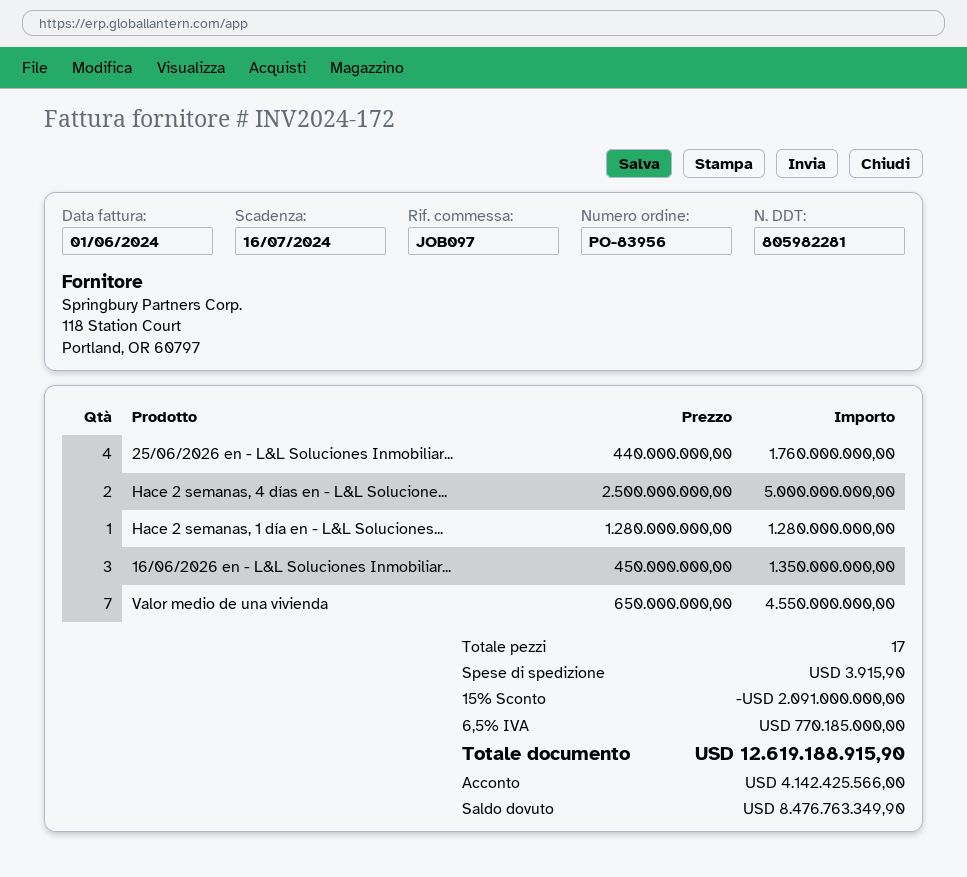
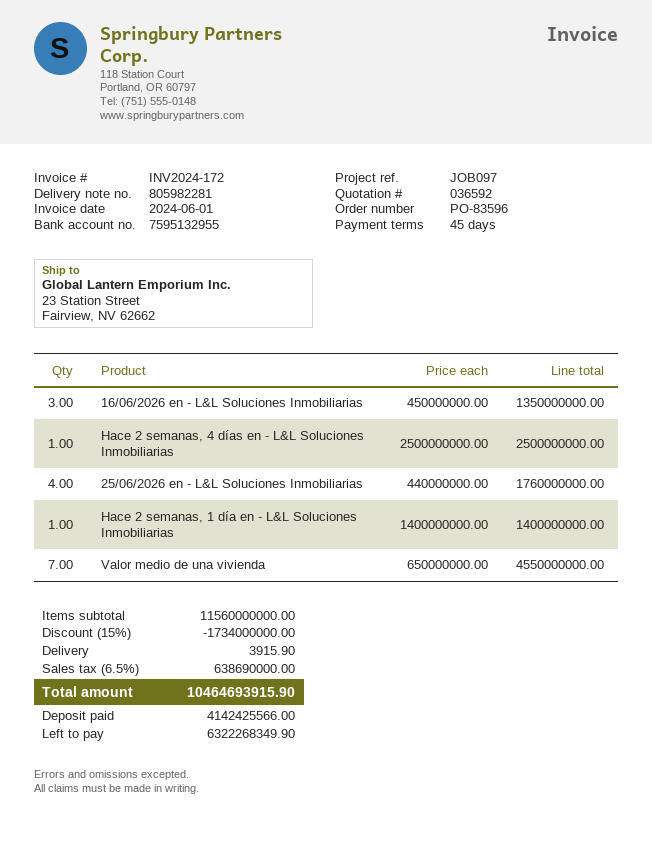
order number: PO-83956 -> PO-83596
Hace 2 semanas, 4 días en - L&L Solucione...: 2 x 2500000000.00 = 5000000000.00 -> 1 x 2500000000.00 = 2500000000.00
Hace 2 semanas, 1 día en - L&L Soluciones...: 1 x 1280000000.00 = 1280000000.00 -> 1 x 1400000000.00 = 1400000000.00
discount: 15% = 2091000000.00 -> 15% = 1734000000.00
tax: 6.5% = 770185000.00 -> 6.5% = 638690000.00
total: 12619188915.90 -> 10464693915.90
balance: 8476763349.90 -> 6322268349.90

